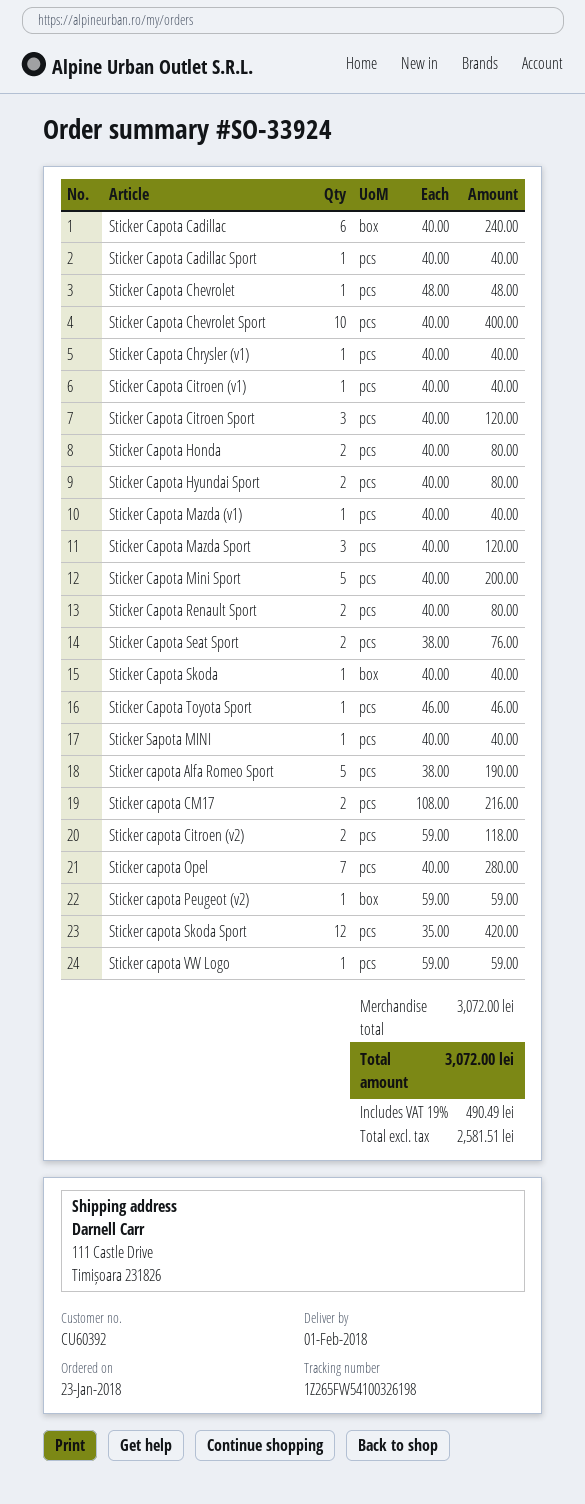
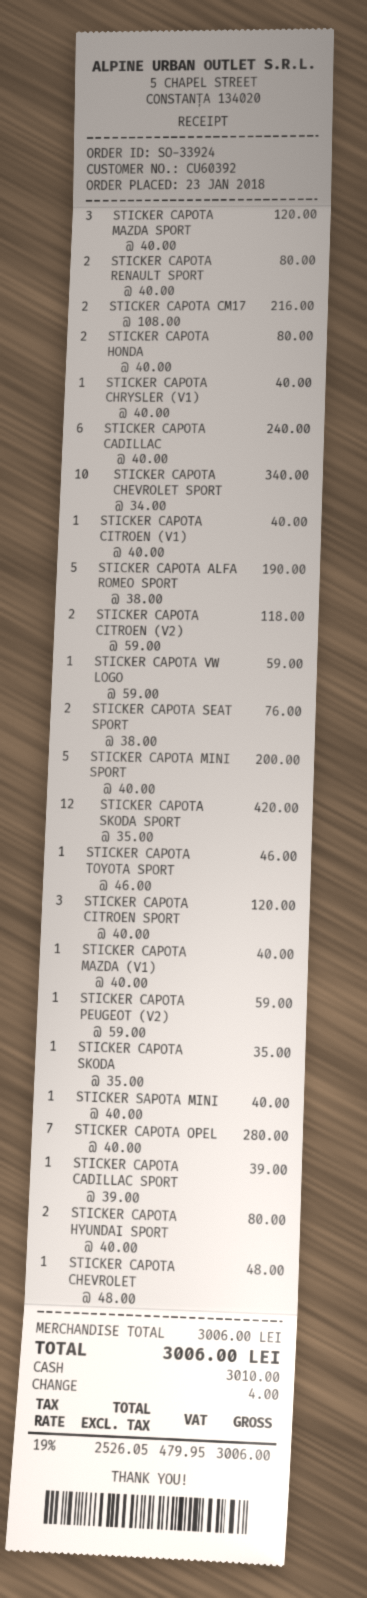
Sticker Capota Cadillac Sport: 1 x 40.00 = 40.00 -> 1 x 39.00 = 39.00
Sticker Capota Chevrolet Sport: 10 x 40.00 = 400.00 -> 10 x 34.00 = 340.00
Sticker Capota Skoda: 1 x 40.00 = 40.00 -> 1 x 35.00 = 35.00
subtotal: 3072.00 -> 3006.00
net: 2581.51 -> 2526.05
tax: 19% = 490.49 -> 19% = 479.95
total: 3072.00 -> 3006.00

